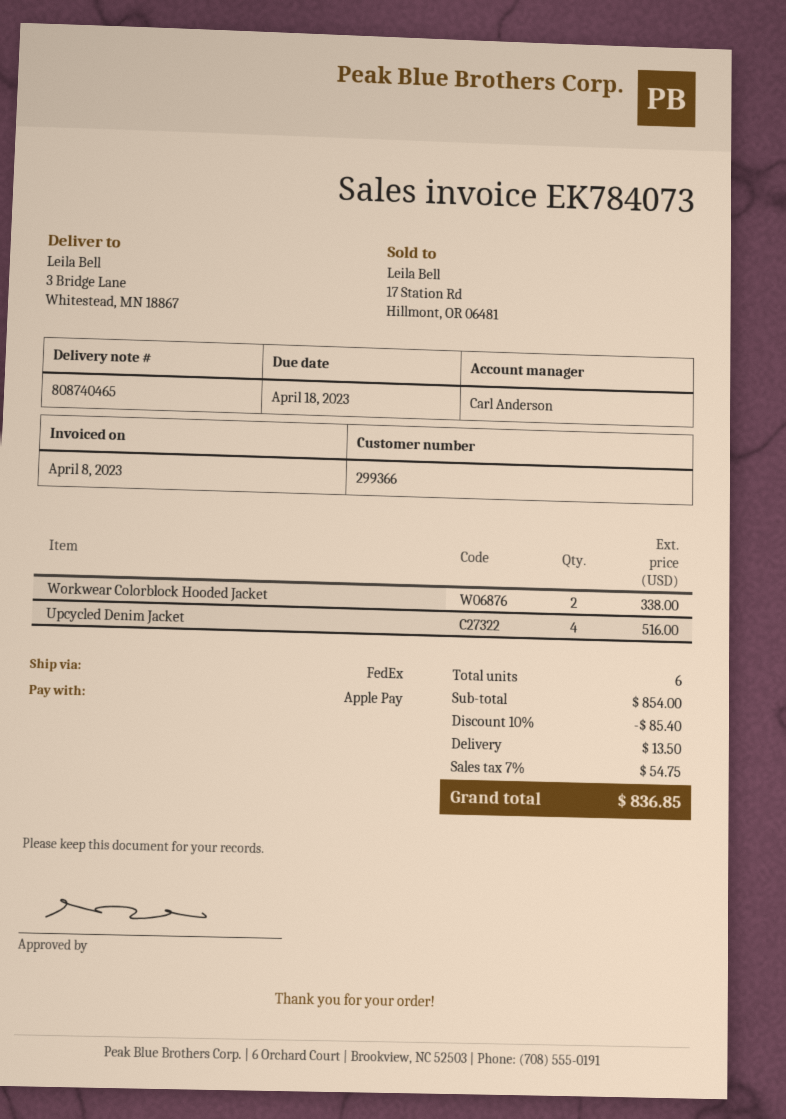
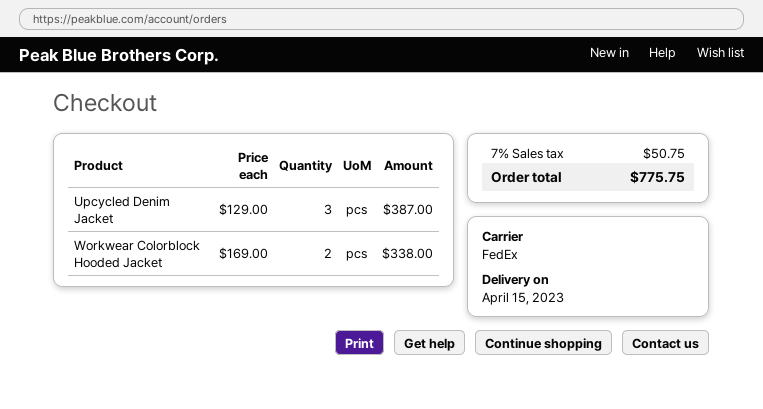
Upcycled Denim Jacket: 4 for 516.00 -> 3 for 387.00
discount: 10% = 85.40 -> none
shipping: 13.50 -> none
tax: 7% = 54.75 -> 7% = 50.75
total: 836.85 -> 775.75

